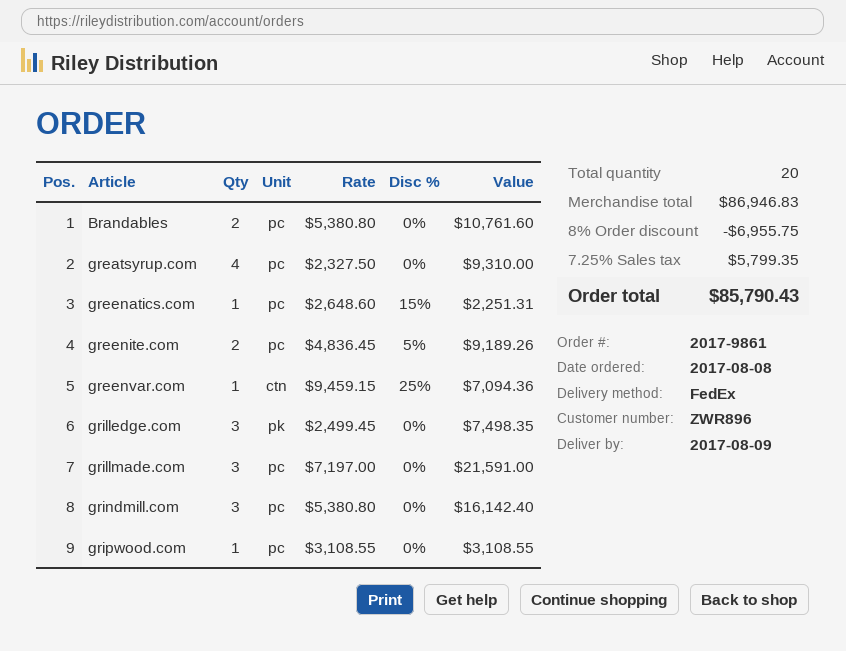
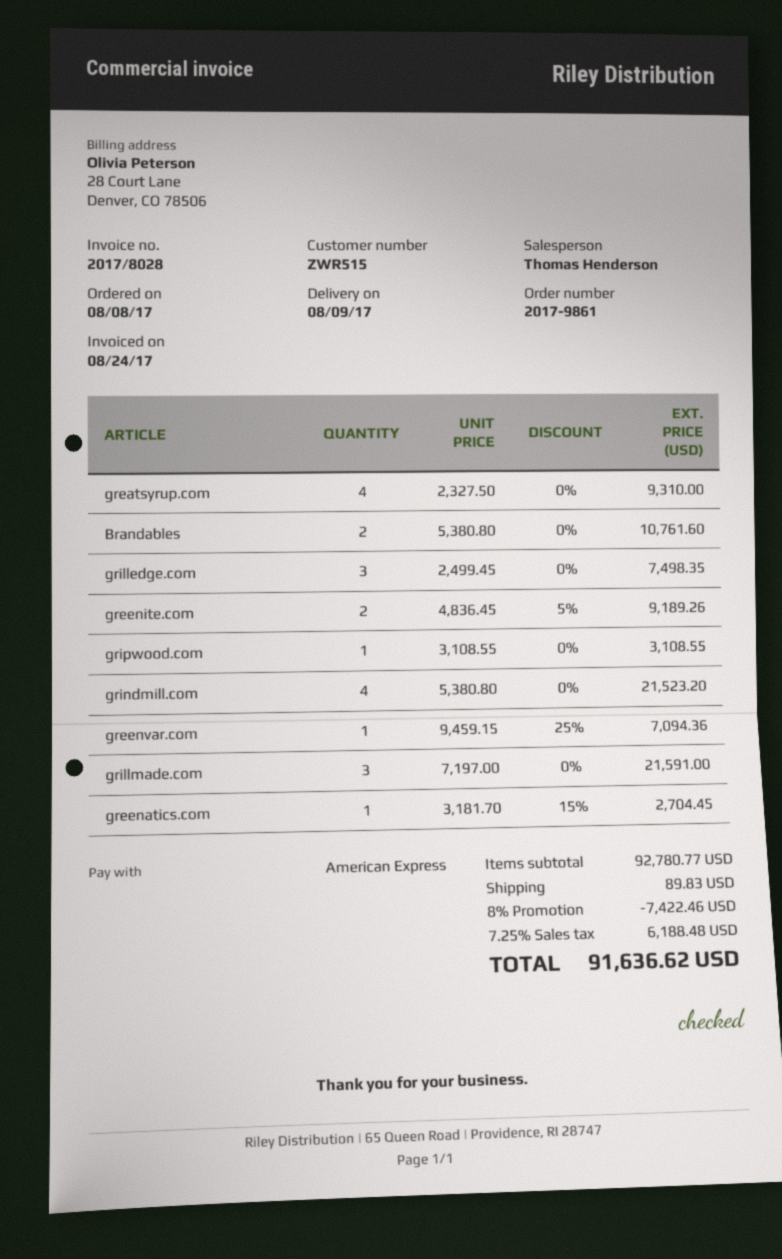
customer number: ZWR896 -> ZWR515
greenatics.com: 1 x 2648.60 - 15% = 2251.31 -> 1 x 3181.70 - 15% = 2704.45
grindmill.com: 3 x 5380.80 = 16142.40 -> 4 x 5380.80 = 21523.20
subtotal: 86946.83 -> 92780.77
discount: 8% = 6955.75 -> 8% = 7422.46
shipping: none -> 89.83
tax: 7.25% = 5799.35 -> 7.25% = 6188.48
total: 85790.43 -> 91636.62

